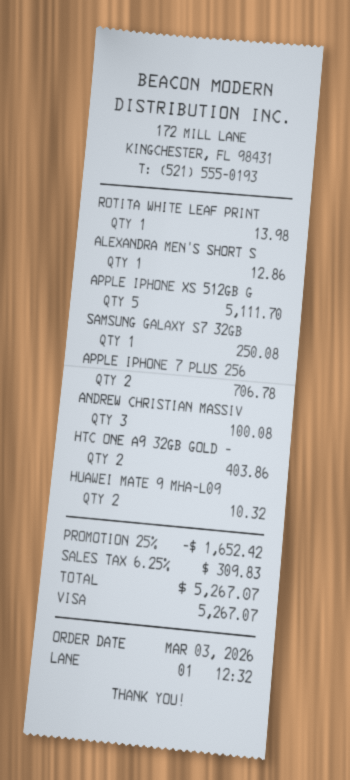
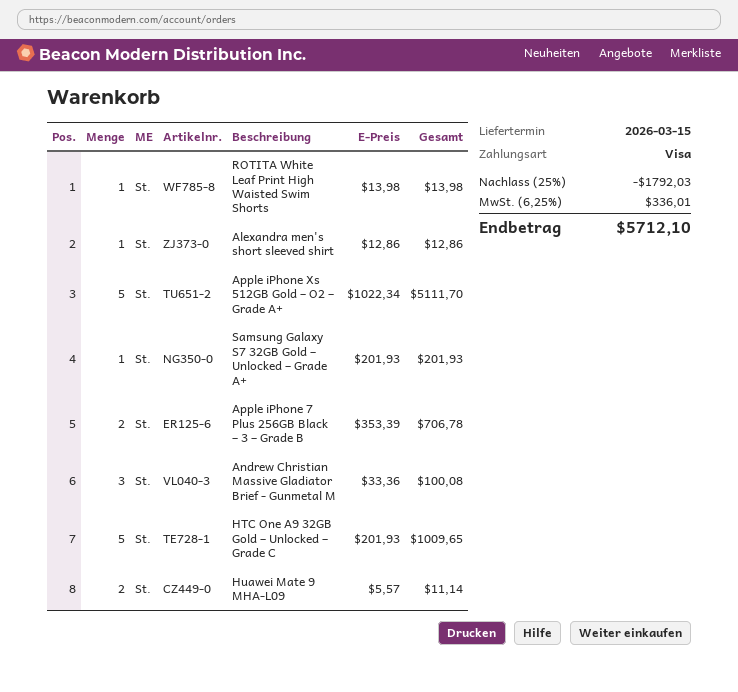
SAMSUNG GALAXY S7 32GB: 1 for 250.08 -> 1 for 201.93
HTC ONE A9 32GB GOLD –: 2 for 403.86 -> 5 for 1009.65
HUAWEI MATE 9 MHA-L09: 2 for 10.32 -> 2 for 11.14
discount: 25% = 1652.42 -> 25% = 1792.03
tax: 6.25% = 309.83 -> 6.25% = 336.01
total: 5267.07 -> 5712.10

